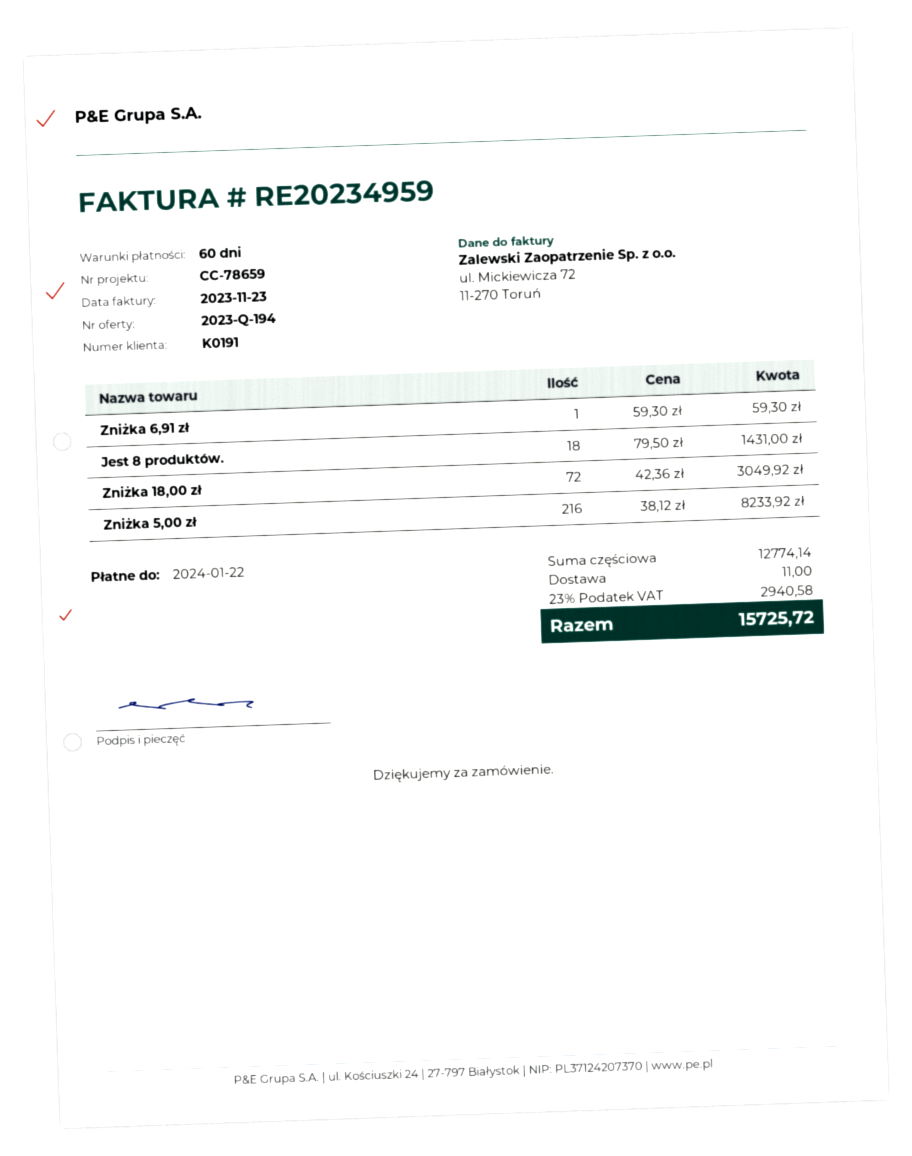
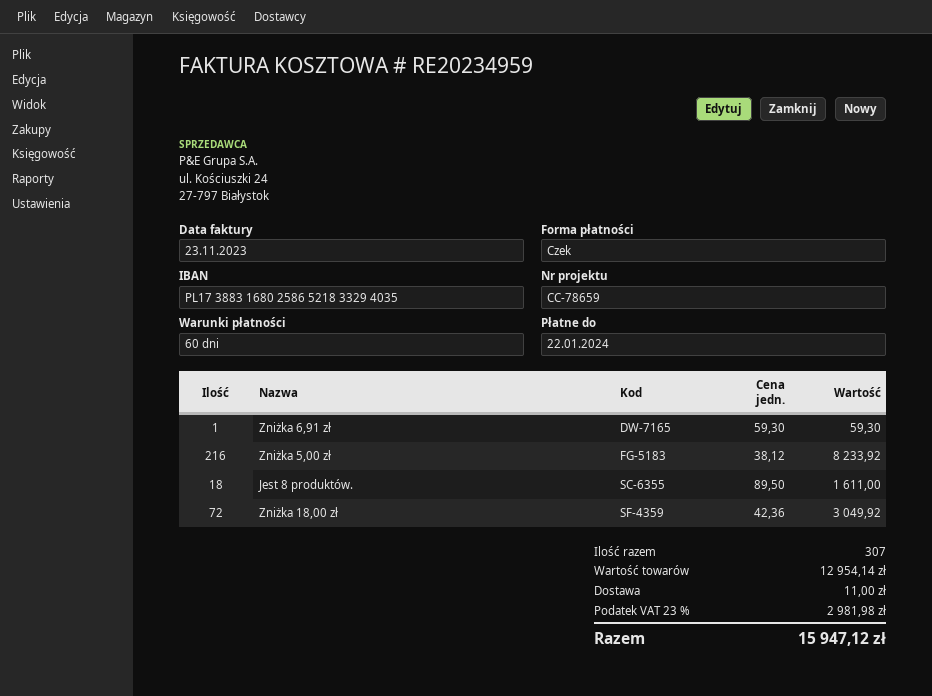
Jest 8 produktów.: 18 x 79.50 = 1431.00 -> 18 x 89.50 = 1611.00
subtotal: 12774.14 -> 12954.14
tax: 23% = 2940.58 -> 23% = 2981.98
total: 15725.72 -> 15947.12

